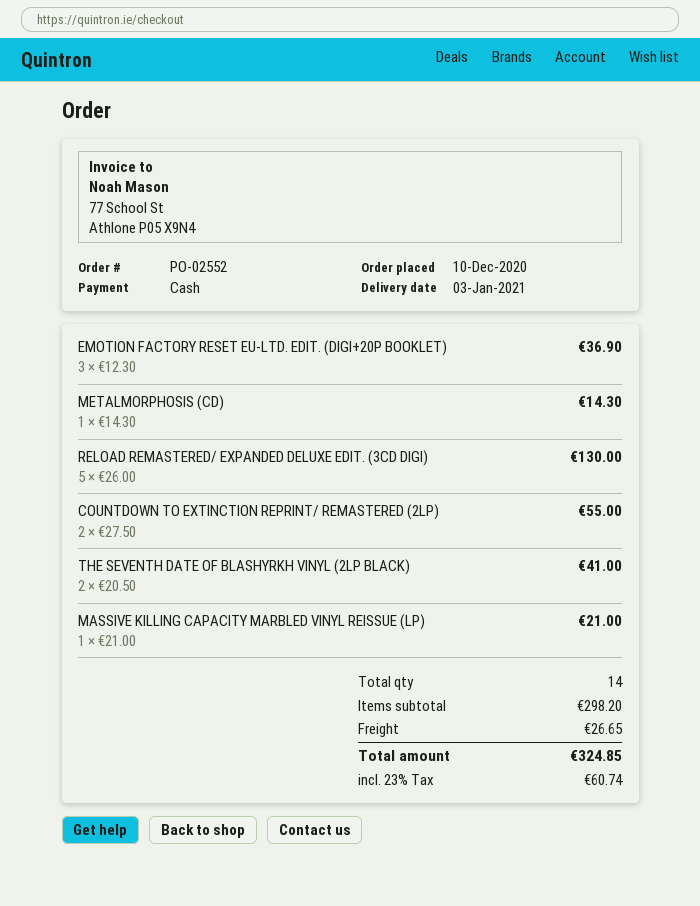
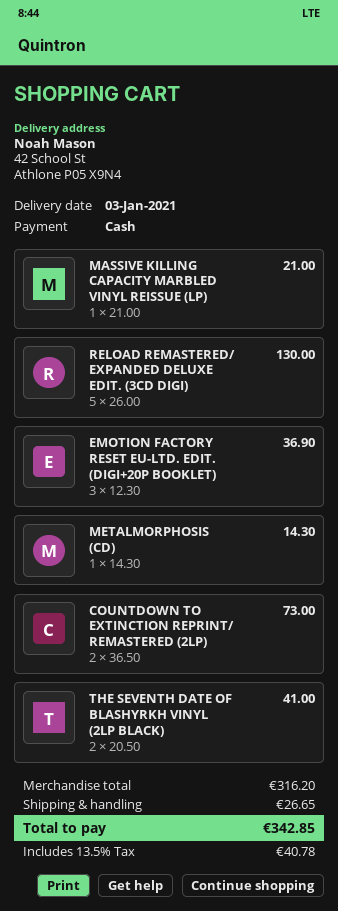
COUNTDOWN TO EXTINCTION REPRINT/ REMASTERED (2LP): 2 x 27.50 = 55.00 -> 2 x 36.50 = 73.00
subtotal: 298.20 -> 316.20
tax: 23% = 60.74 -> 13.5% = 40.78
total: 324.85 -> 342.85

